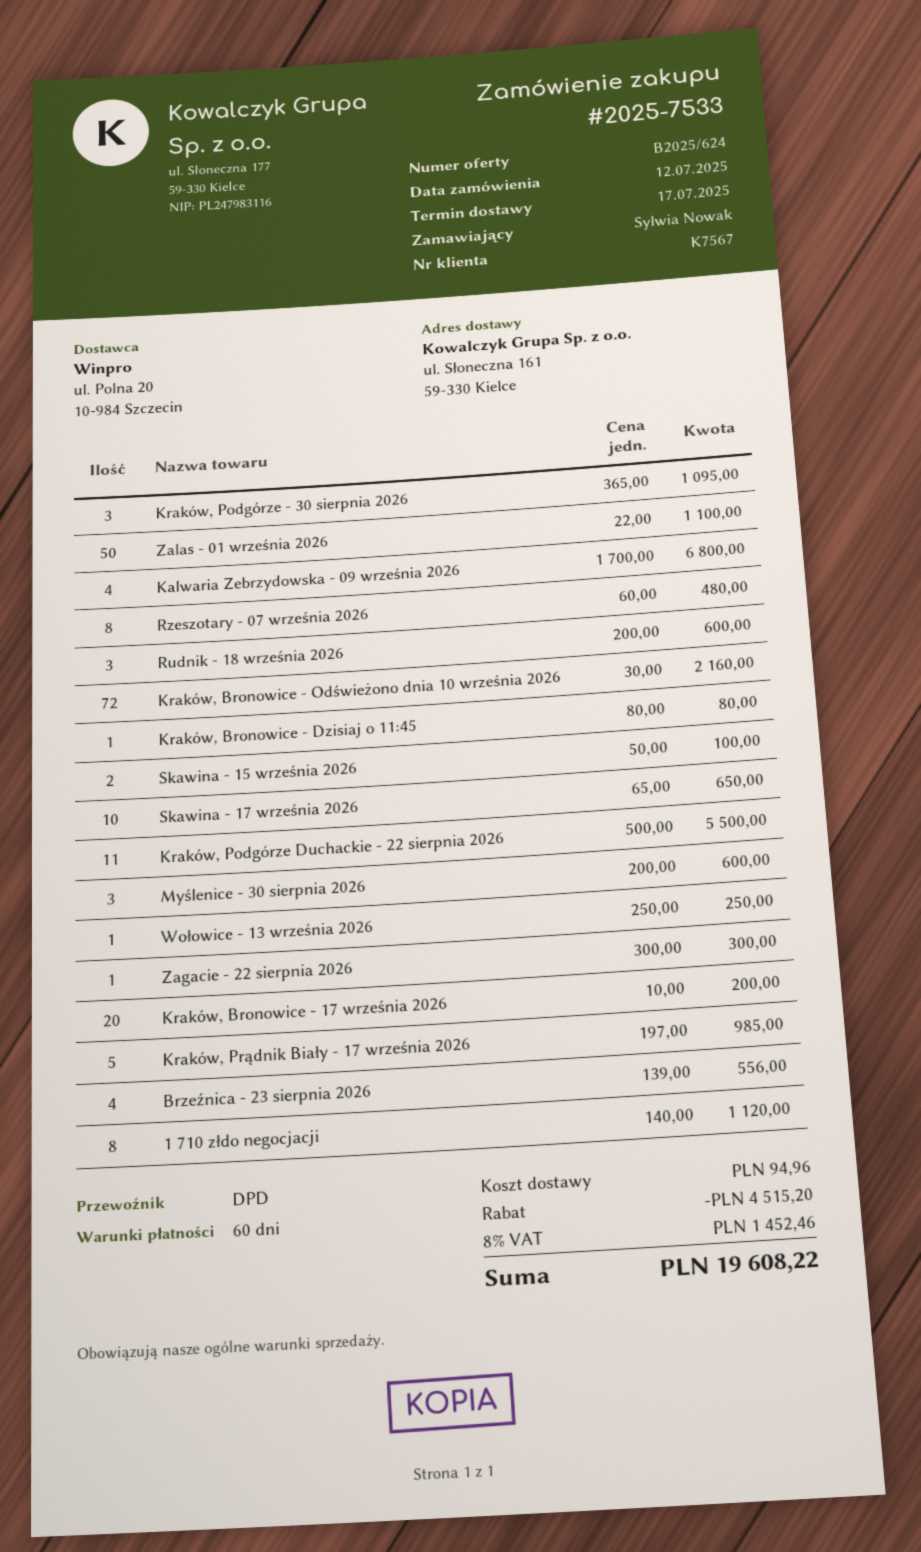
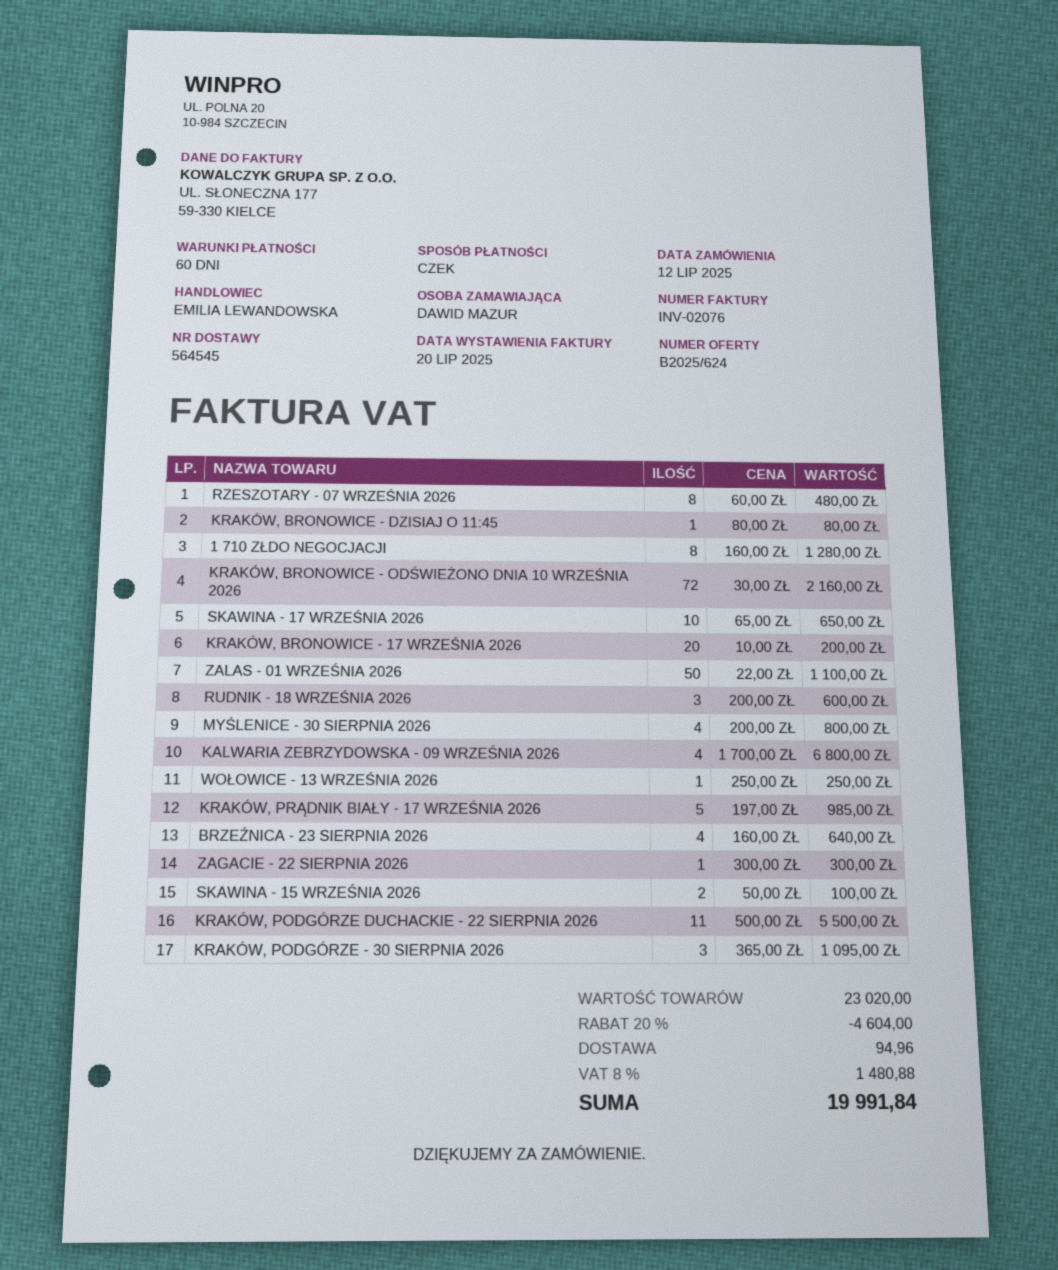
ordered by: Sylwia Nowak -> DAWID MAZUR
Myślenice - 30 sierpnia 2026: 3 x 200.00 = 600.00 -> 4 x 200.00 = 800.00
Brzeźnica - 23 sierpnia 2026: 4 x 139.00 = 556.00 -> 4 x 160.00 = 640.00
1 710 złdo negocjacji: 8 x 140.00 = 1120.00 -> 8 x 160.00 = 1280.00
discount: 4515.20 -> 4604.00
tax: 8% = 1452.46 -> 8% = 1480.88
total: 19608.22 -> 19991.84

